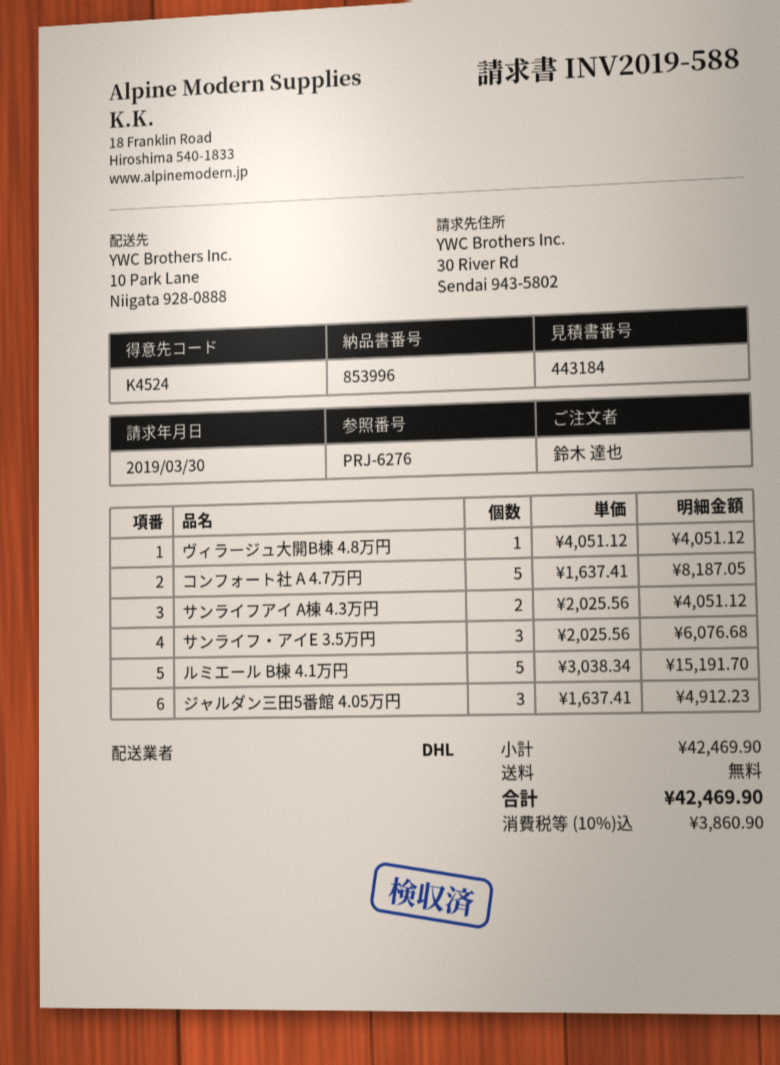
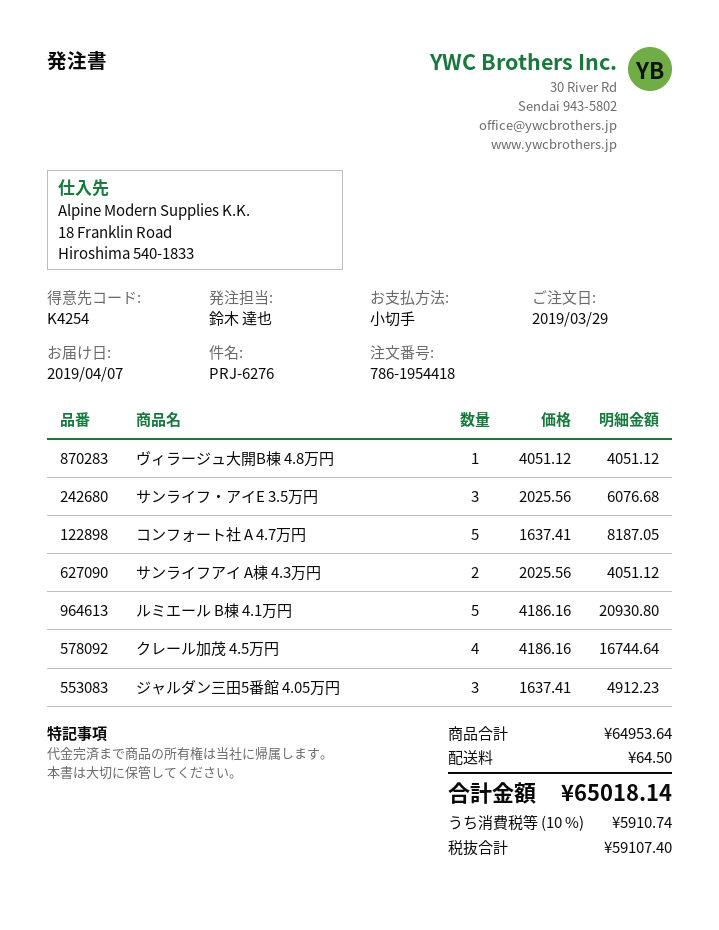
customer number: K4524 -> K4254
ルミエール B棟 4.1万円: 5 x 3038.34 = 15191.70 -> 5 x 4186.16 = 20930.80
クレール加茂 4.5万円: none -> 4 x 4186.16 = 16744.64
subtotal: 42469.90 -> 64953.64
shipping: 0.00 -> 64.50
tax: 10% = 3860.90 -> 10% = 5910.74
total: 42469.90 -> 65018.14

